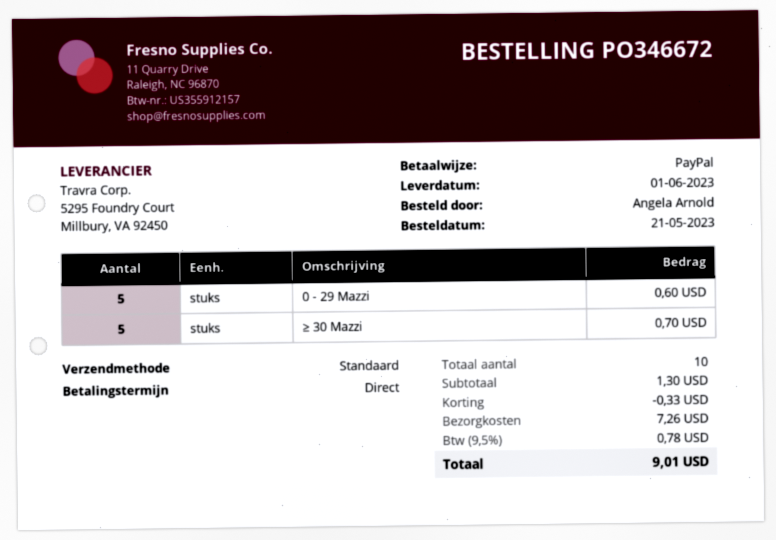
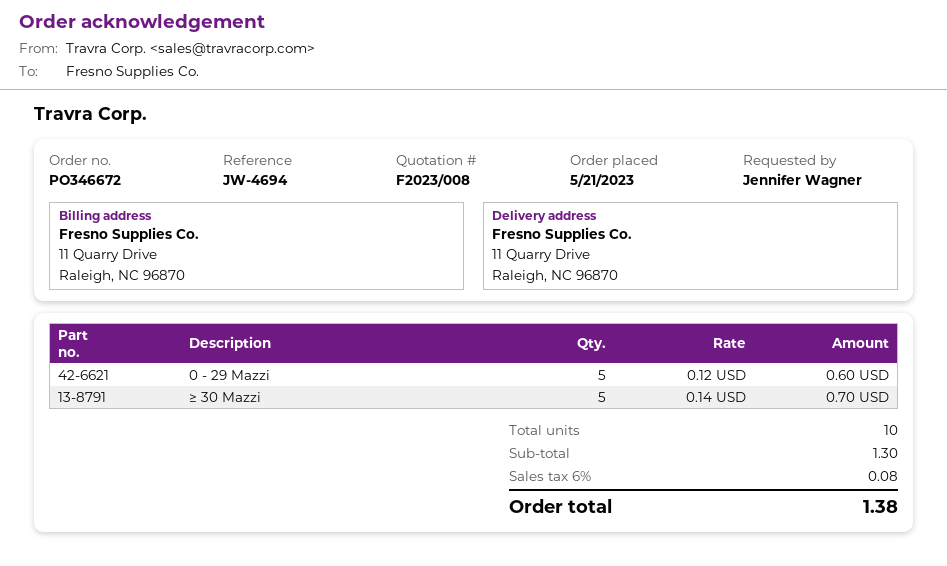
ordered by: Angela Arnold -> Jennifer Wagner
discount: 0.33 -> none
shipping: 7.26 -> none
tax: 9.5% = 0.78 -> 6% = 0.08
total: 9.01 -> 1.38

